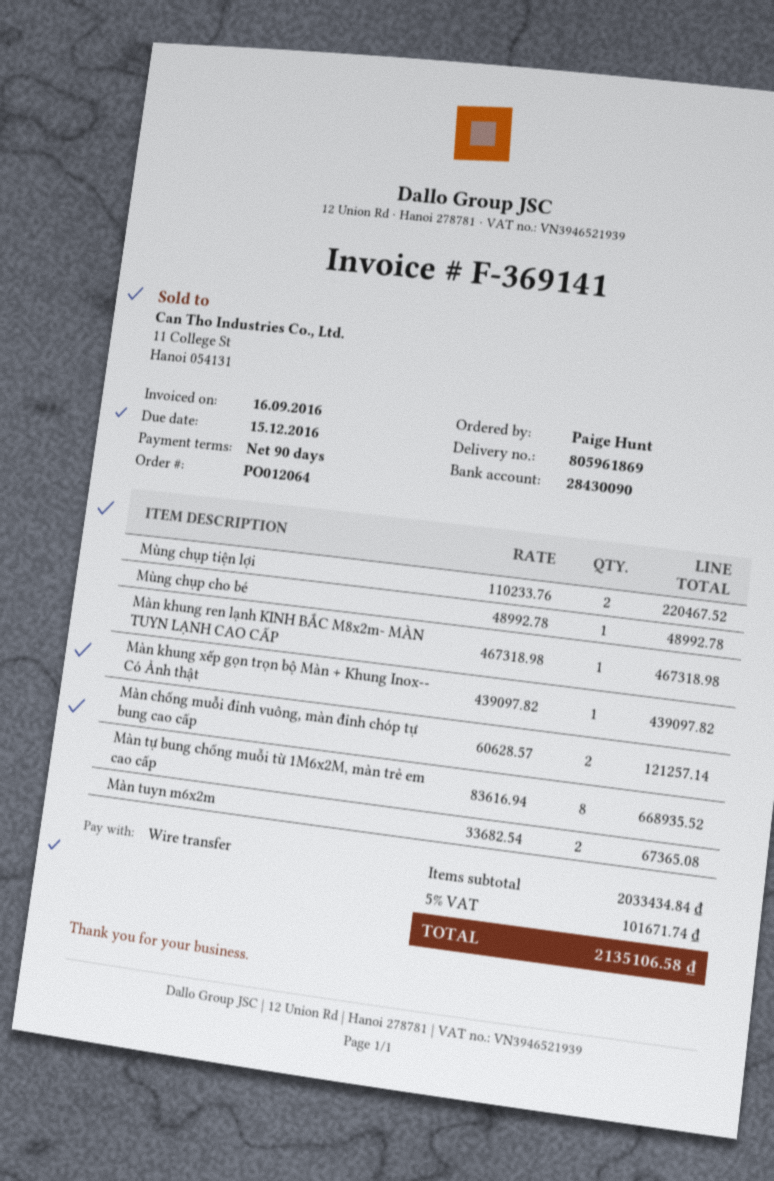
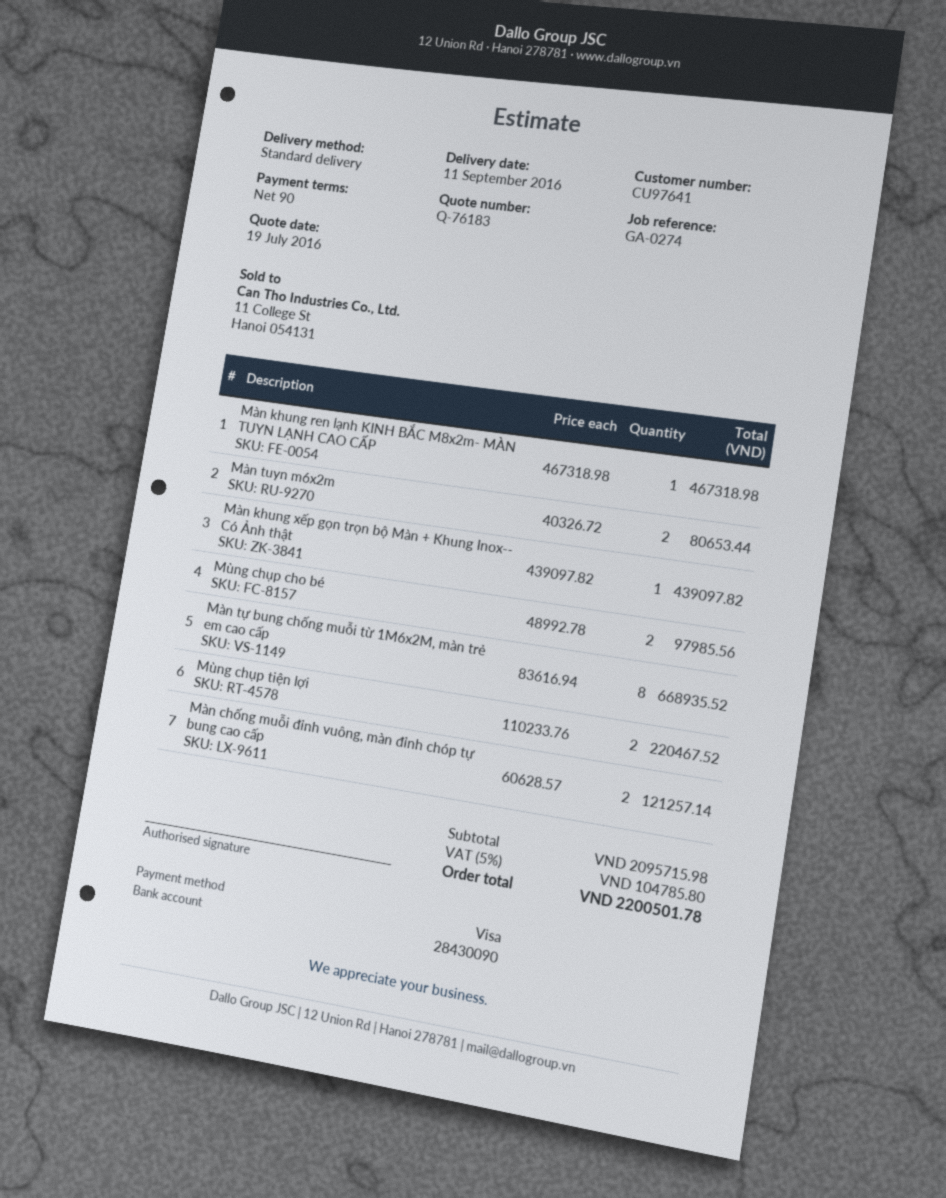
payment method: bank transfer -> Visa
Mùng chụp cho bé: 1 x 48992.78 = 48992.78 -> 2 x 48992.78 = 97985.56
Màn tuyn m6x2m: 2 x 33682.54 = 67365.08 -> 2 x 40326.72 = 80653.44
subtotal: 2033434.84 -> 2095715.98
tax: 5% = 101671.74 -> 5% = 104785.80
total: 2135106.58 -> 2200501.78

